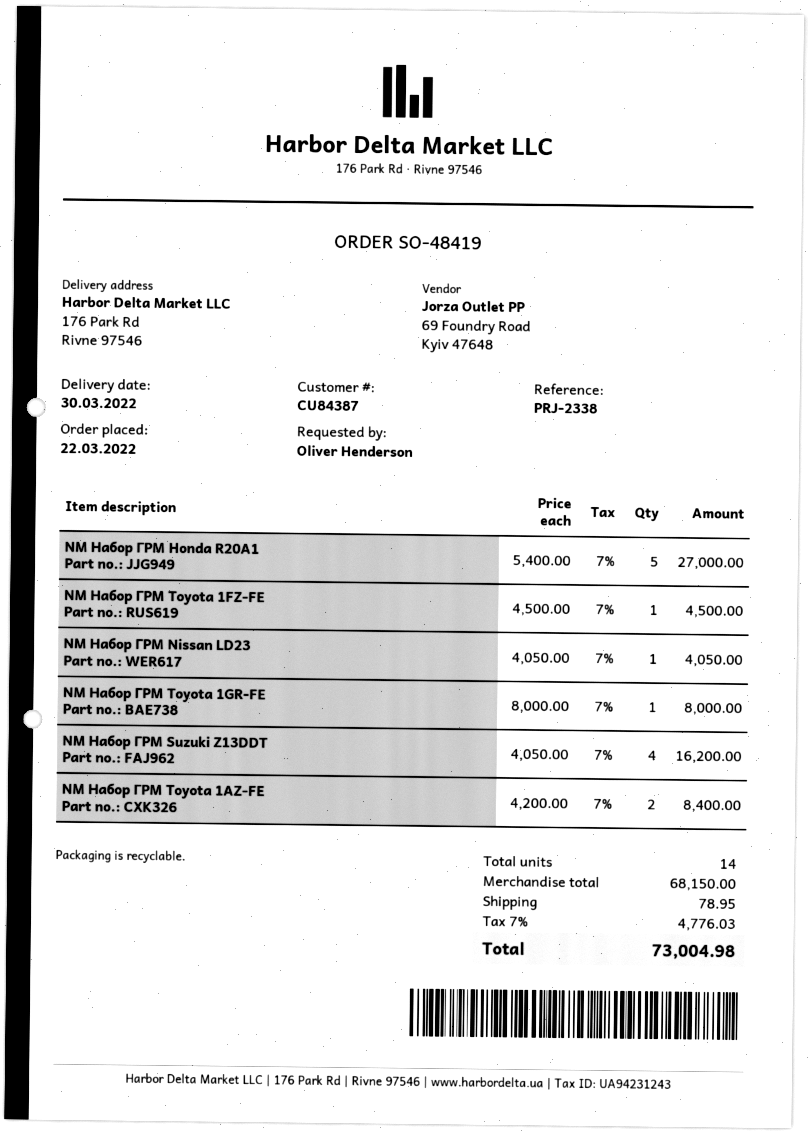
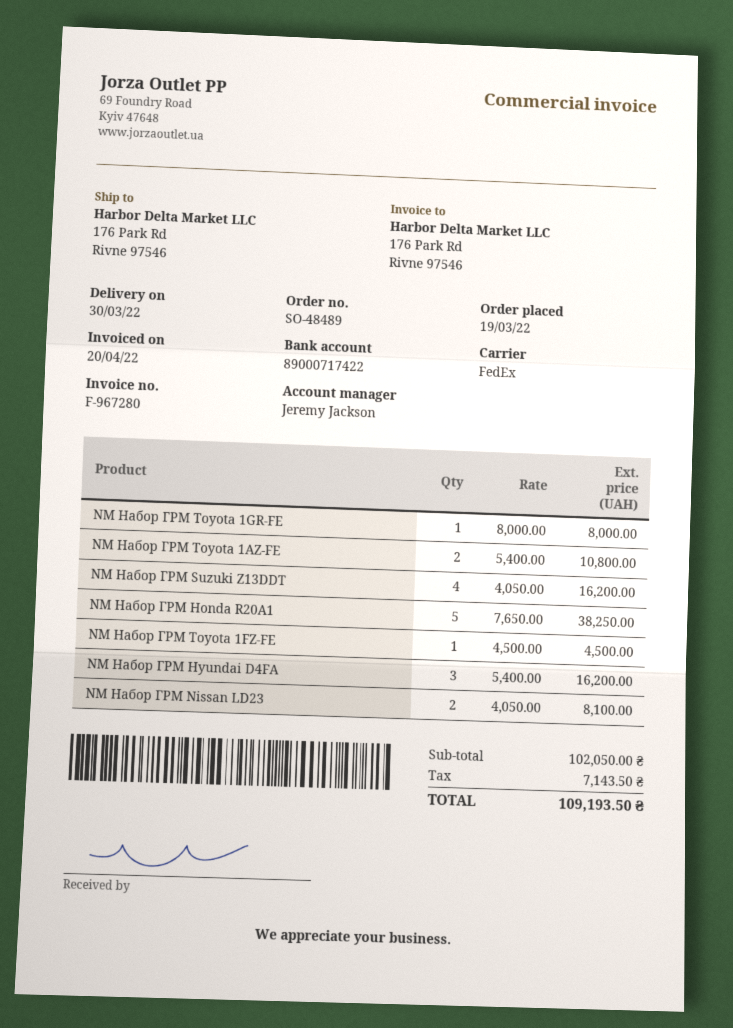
order number: SO-48419 -> SO-48489
order date: 2022-03-22 -> 2022-03-19
NM Набор ГРМ Honda R20A1: 5 x 5400.00 = 27000.00 -> 5 x 7650.00 = 38250.00
NM Набор ГРМ Nissan LD23: 1 x 4050.00 = 4050.00 -> 2 x 4050.00 = 8100.00
NM Набор ГРМ Toyota 1AZ-FE: 2 x 4200.00 = 8400.00 -> 2 x 5400.00 = 10800.00
NM Набор ГРМ Hyundai D4FA: none -> 3 x 5400.00 = 16200.00
subtotal: 68150.00 -> 102050.00
shipping: 78.95 -> none
tax: 4776.03 -> 7143.50
total: 73004.98 -> 109193.50

